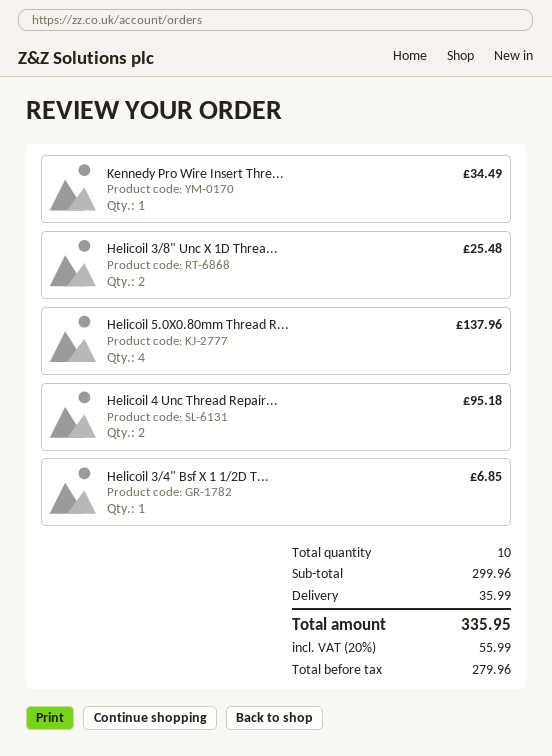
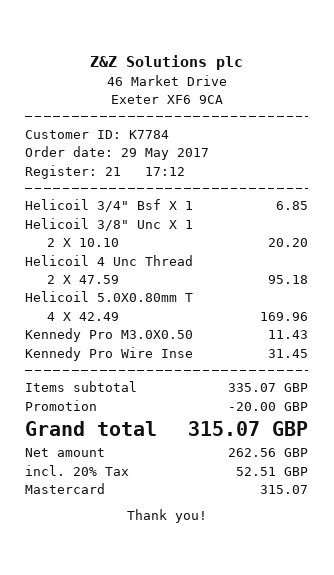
Kennedy Pro Wire Insert Thre...: 1 for 34.49 -> 1 for 31.45
Helicoil 3/8" Unc X 1D Threa...: 2 for 25.48 -> 2 for 20.20
Helicoil 5.0X0.80mm Thread R...: 4 for 137.96 -> 4 for 169.96
Kennedy Pro M3.0X0.50: none -> 1 for 11.43
subtotal: 299.96 -> 335.07
discount: none -> 20.00
shipping: 35.99 -> none
net: 279.96 -> 262.56
tax: 20% = 55.99 -> 20% = 52.51
total: 335.95 -> 315.07

